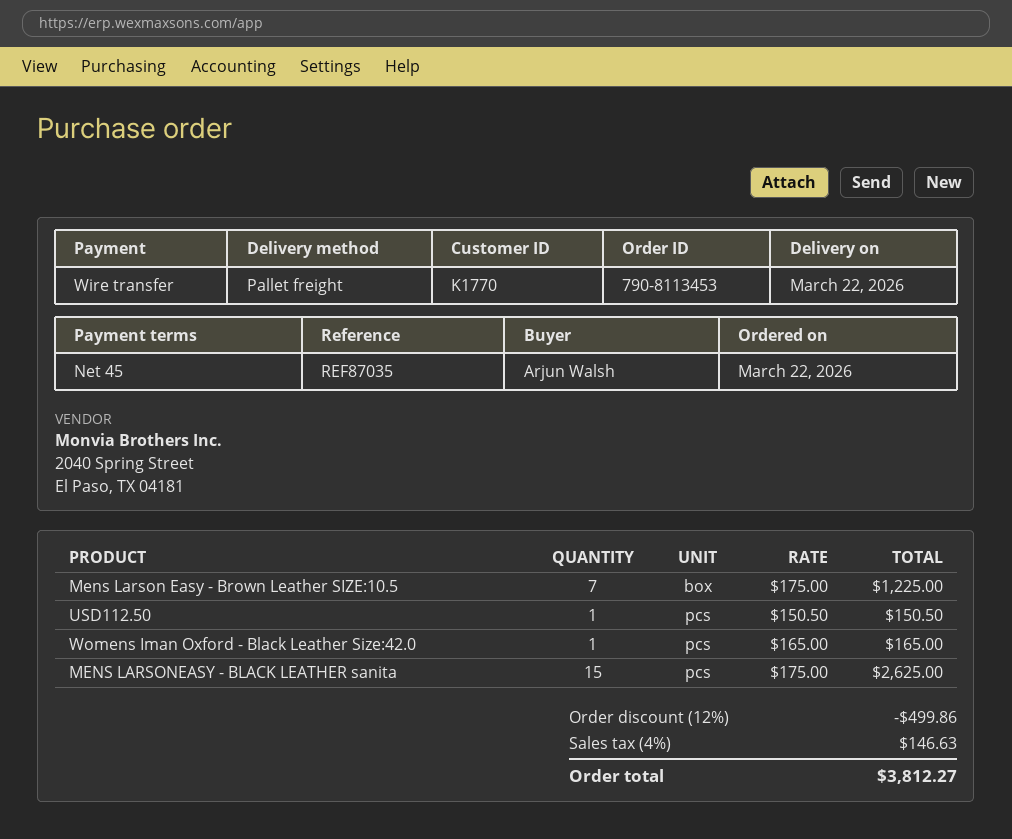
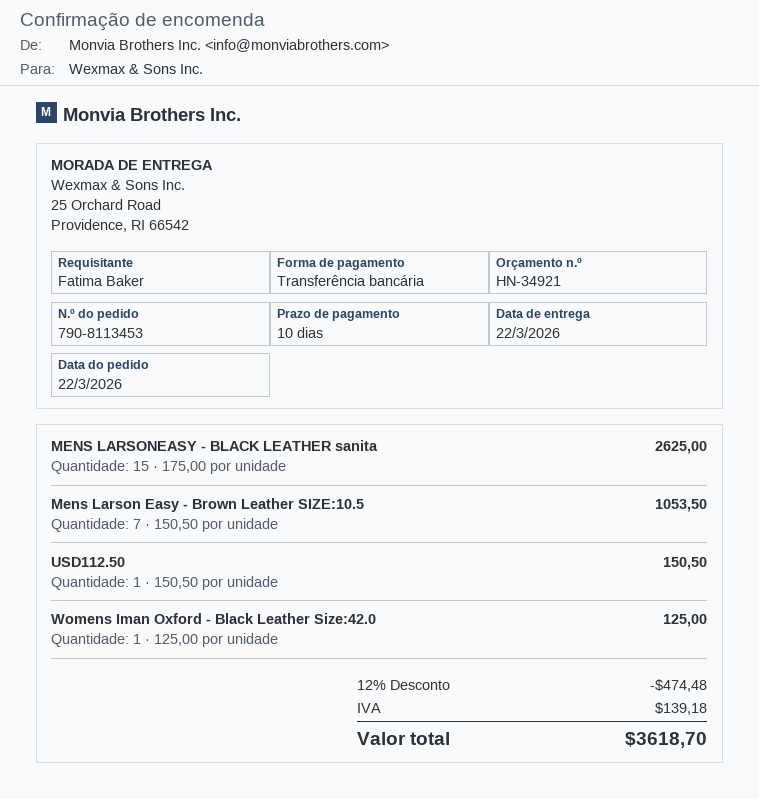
payment terms: 45 days -> 10 days
ordered by: Arjun Walsh -> Fatima Baker
Mens Larson Easy - Brown Leather SIZE:10.5: 7 x 175.00 = 1225.00 -> 7 x 150.50 = 1053.50
Womens Iman Oxford - Black Leather Size:42.0: 1 x 165.00 = 165.00 -> 1 x 125.00 = 125.00
discount: 12% = 499.86 -> 12% = 474.48
tax: 146.63 -> 139.18
total: 3812.27 -> 3618.70

